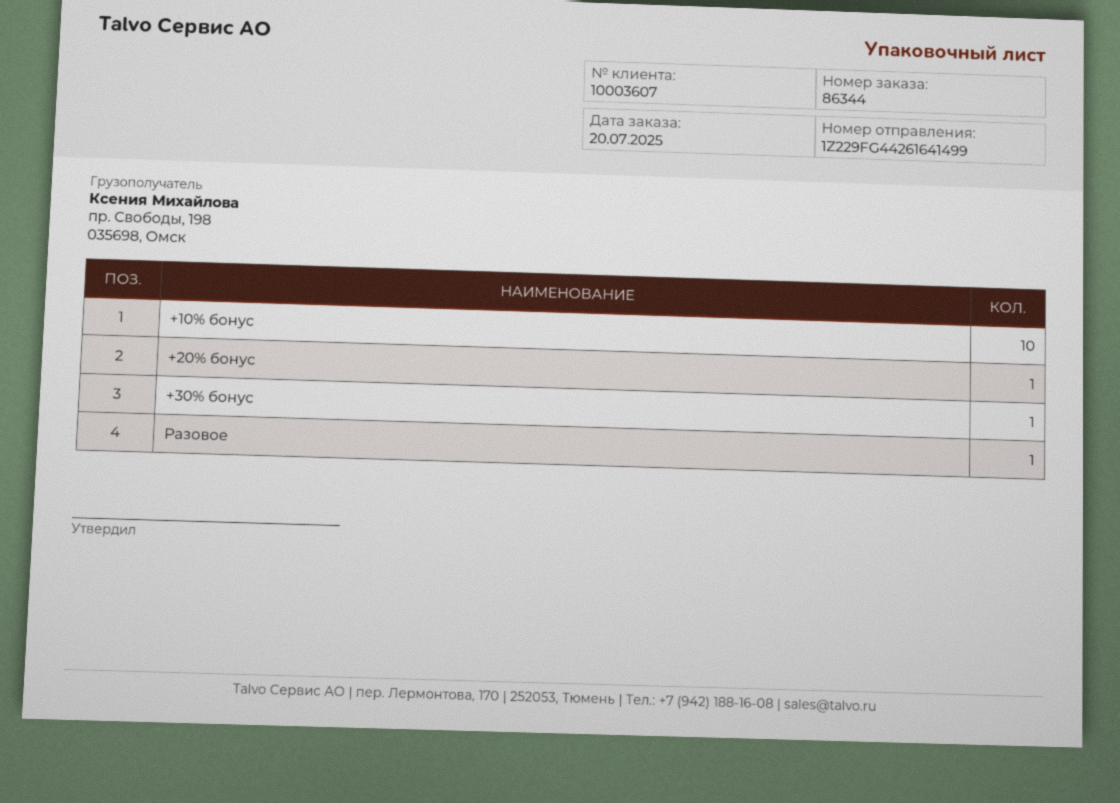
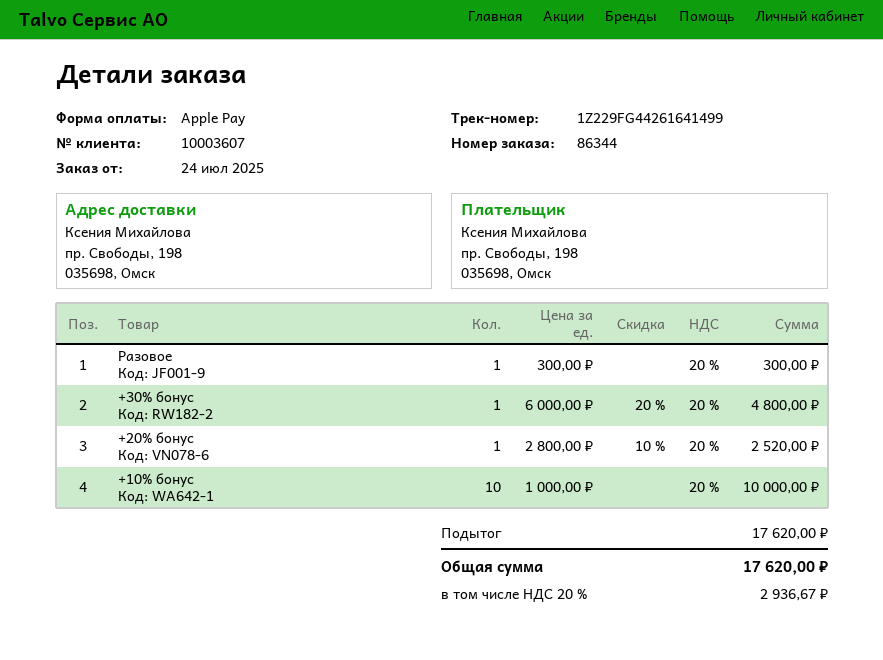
order date: 2025-07-20 -> 2025-07-24

